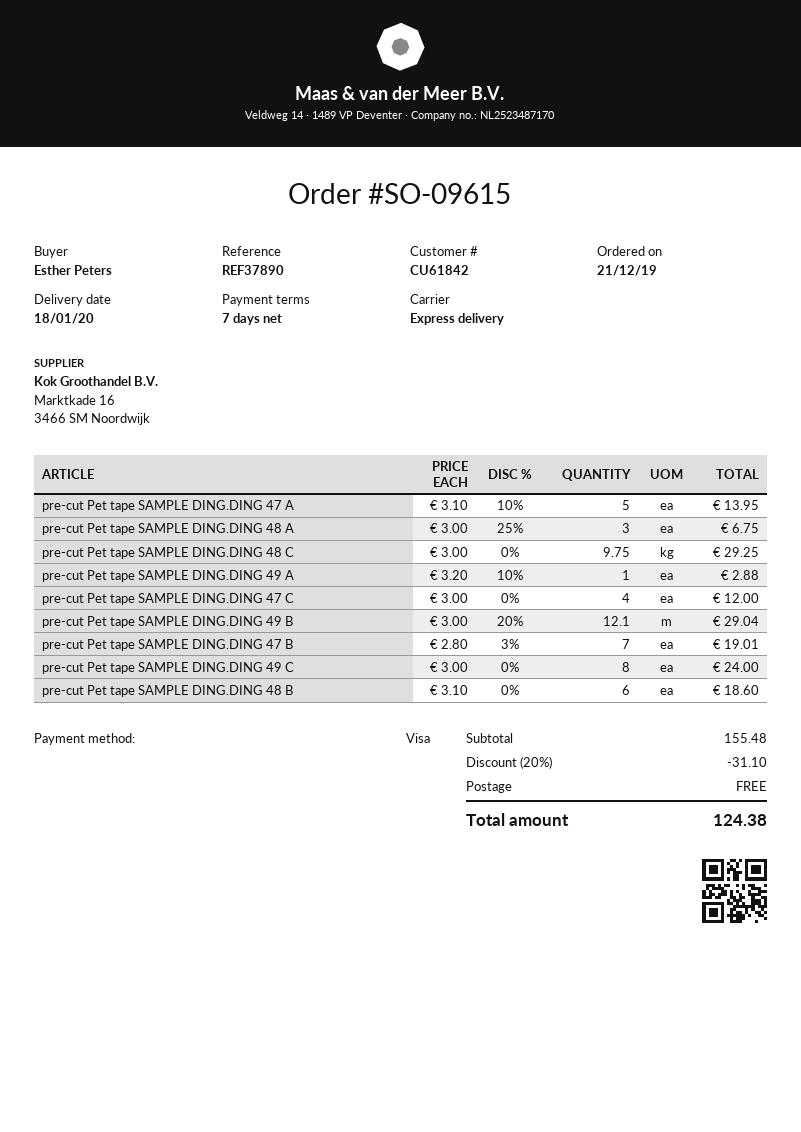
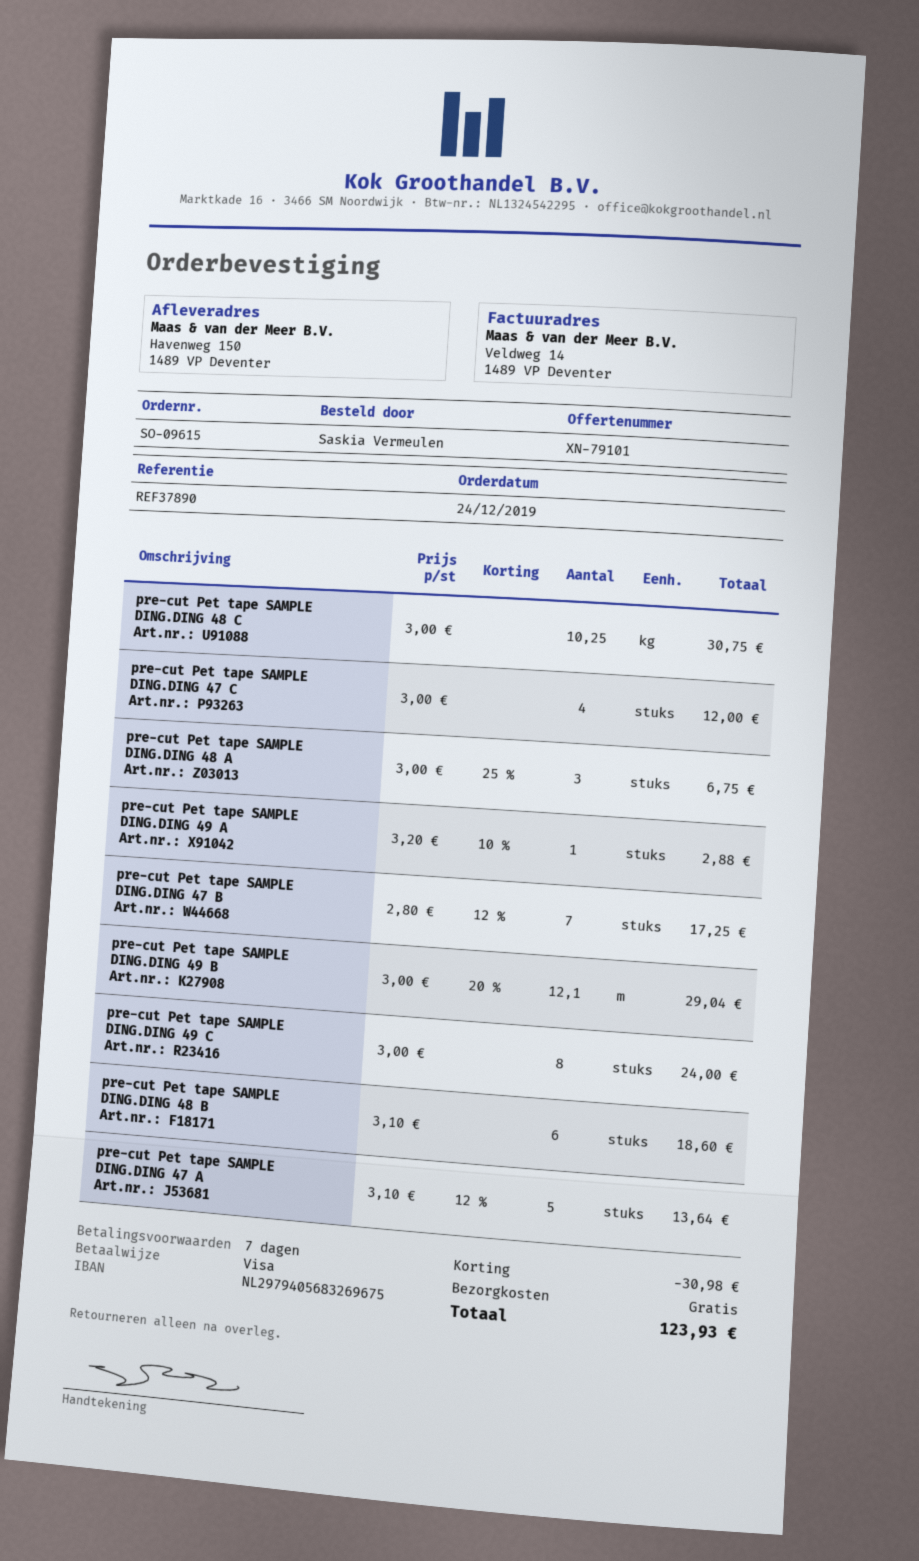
order date: 2019-12-21 -> 2019-12-24
ordered by: Esther Peters -> Saskia Vermeulen
pre-cut Pet tape SAMPLE DING.DING 47 A: 5 x 3.10 - 10% = 13.95 -> 5 x 3.10 - 12% = 13.64
pre-cut Pet tape SAMPLE DING.DING 48 C: 9.75 x 3.00 = 29.25 -> 10.25 x 3.00 = 30.75
pre-cut Pet tape SAMPLE DING.DING 47 B: 7 x 2.80 - 3% = 19.01 -> 7 x 2.80 - 12% = 17.25
discount: 31.10 -> 30.98
total: 124.38 -> 123.93

